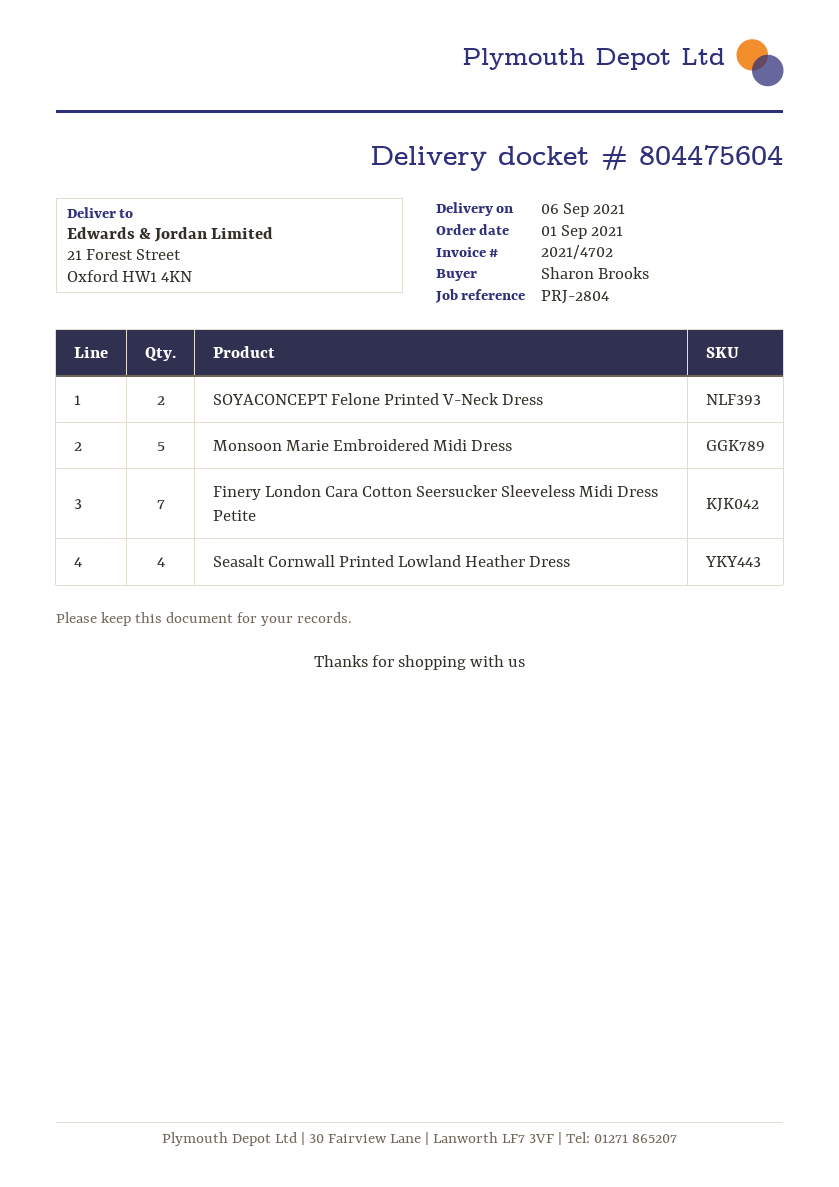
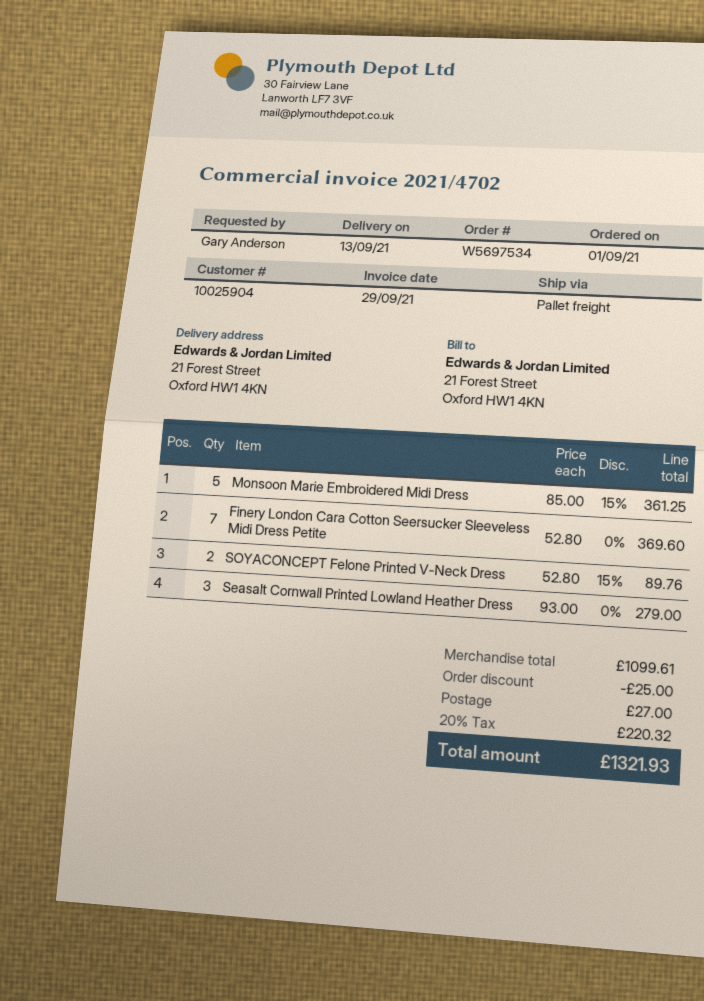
delivery date: 2021-09-06 -> 2021-09-13
ordered by: Sharon Brooks -> Gary Anderson
Seasalt Cornwall Printed Lowland Heather Dress: 4 -> 3

